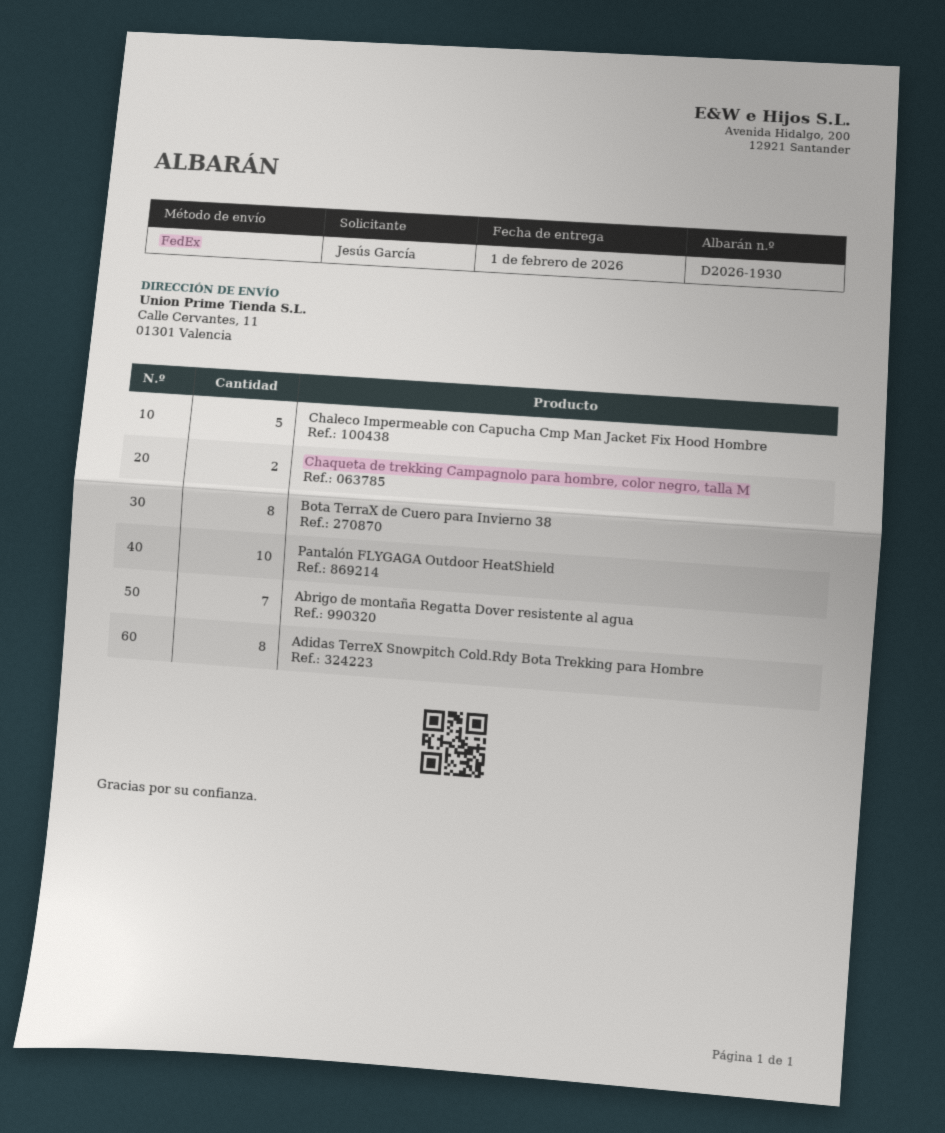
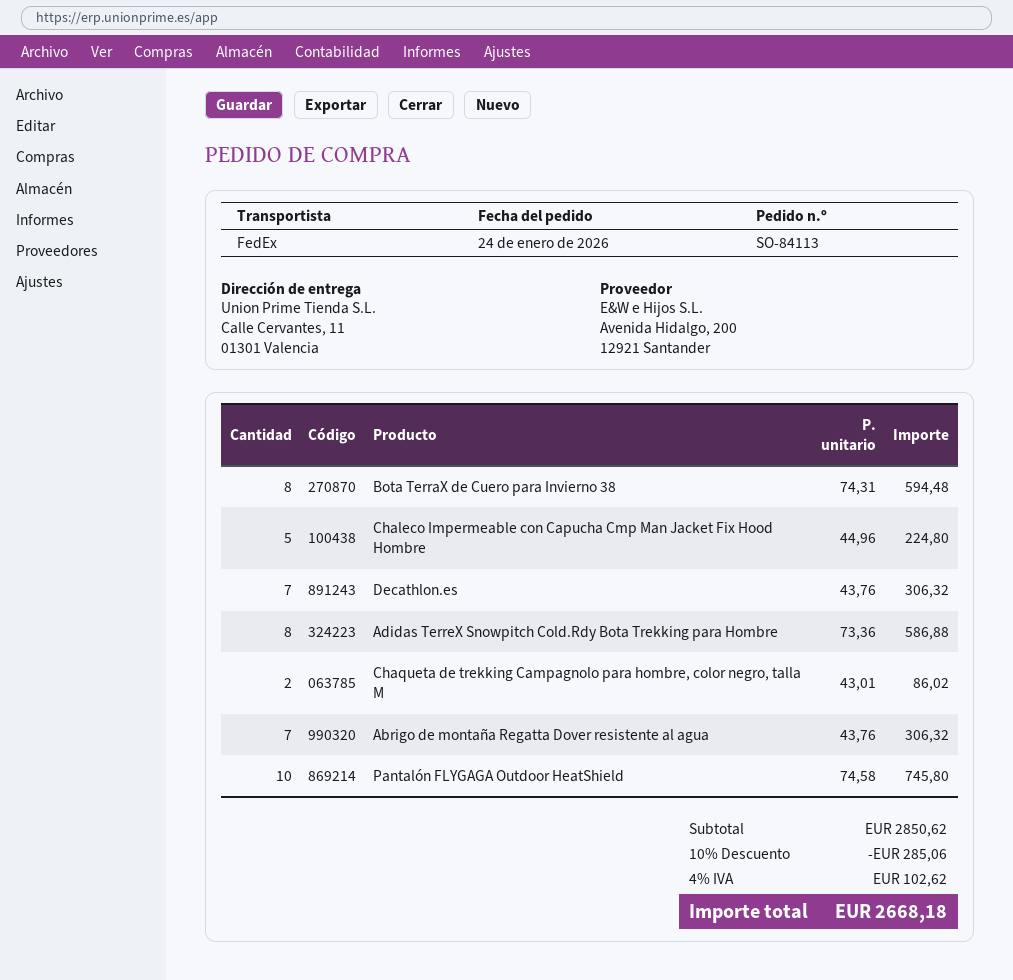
Decathlon.es: none -> 7

